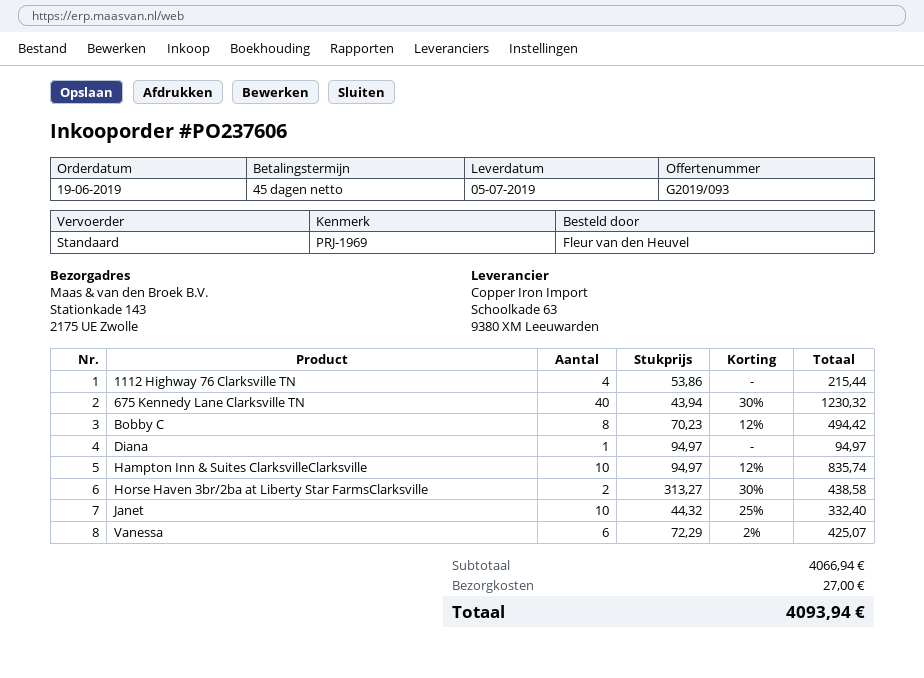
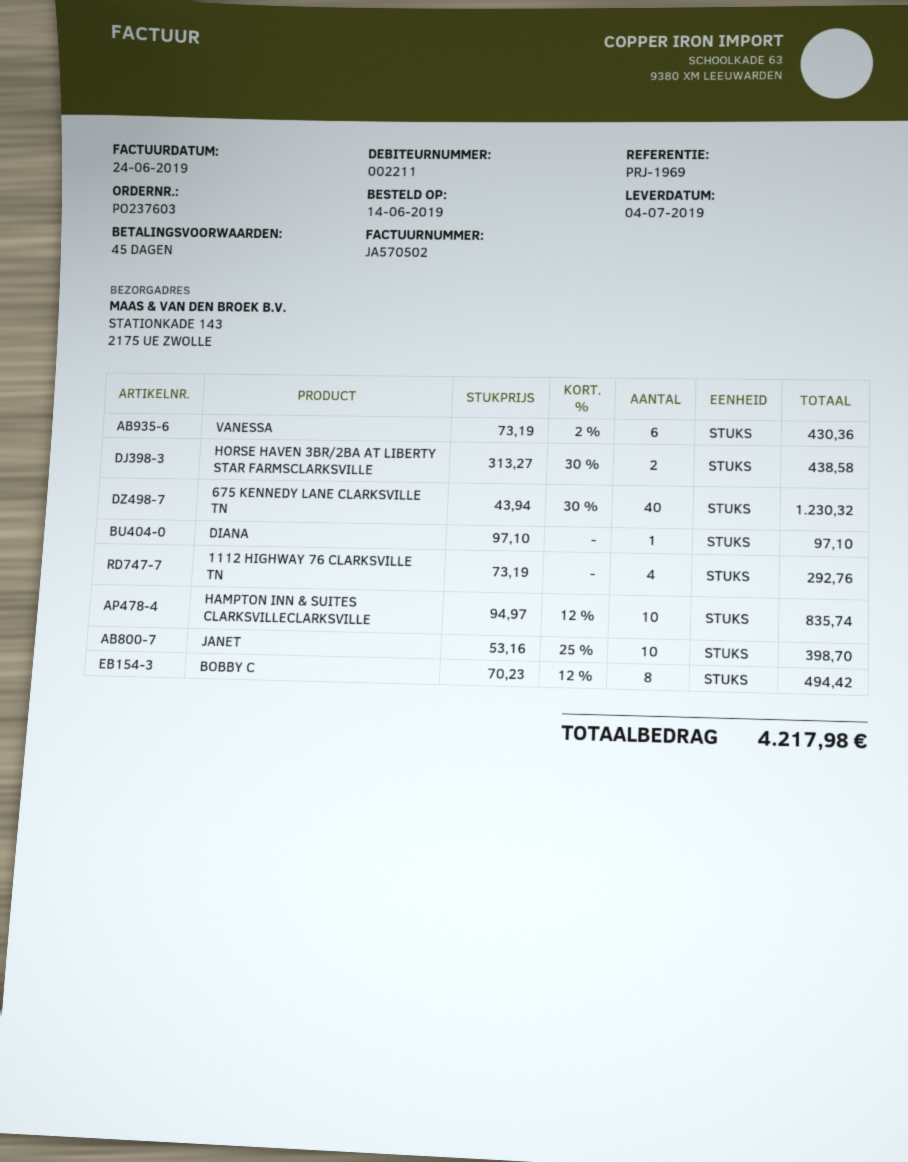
order number: PO237606 -> PO237603
order date: 2019-06-19 -> 2019-06-14
delivery date: 2019-07-05 -> 2019-07-04
1112 Highway 76 Clarksville TN: 4 x 53.86 = 215.44 -> 4 x 73.19 = 292.76
Diana: 1 x 94.97 = 94.97 -> 1 x 97.10 = 97.10
Janet: 10 x 44.32 - 25% = 332.40 -> 10 x 53.16 - 25% = 398.70
Vanessa: 6 x 72.29 - 2% = 425.07 -> 6 x 73.19 - 2% = 430.36
shipping: 27.00 -> none
total: 4093.94 -> 4217.98

